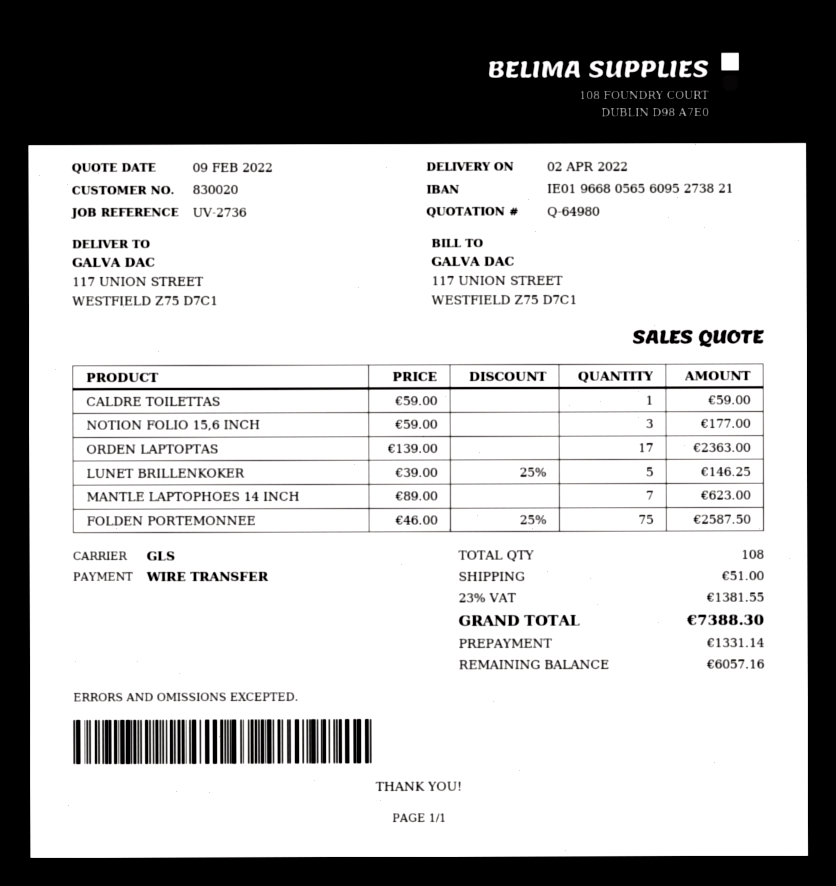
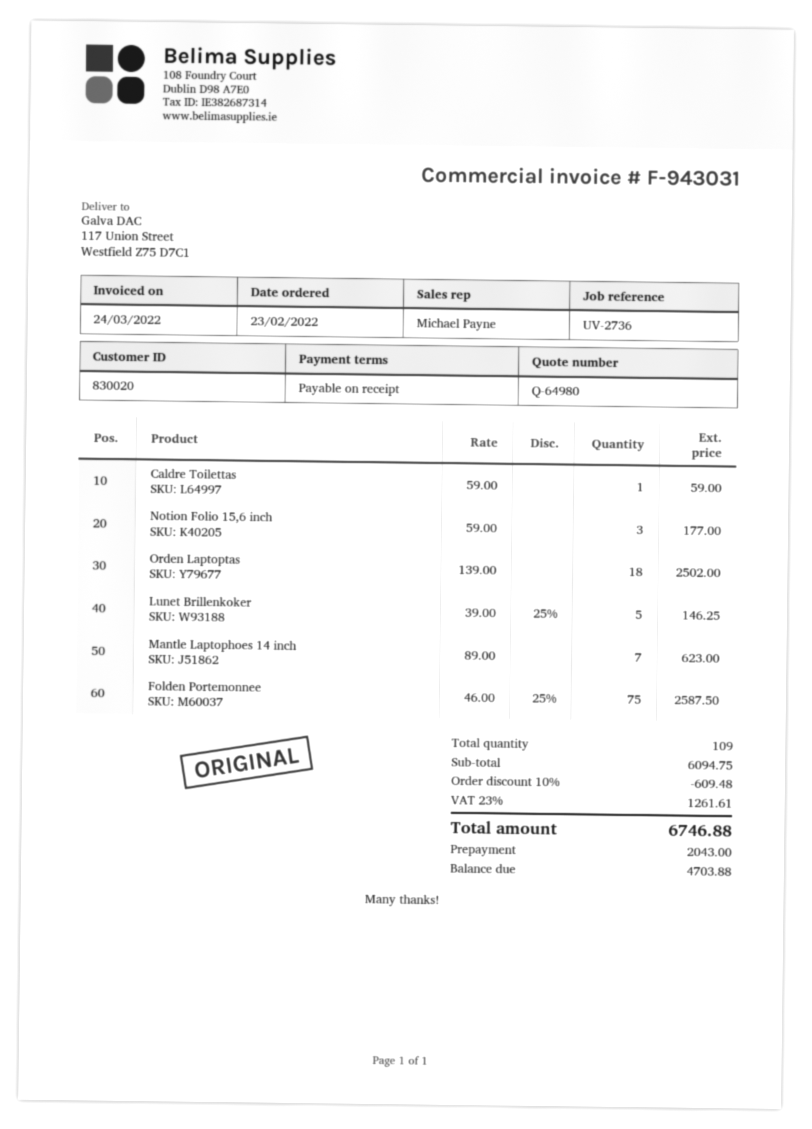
ORDEN LAPTOPTAS: 17 x 139.00 = 2363.00 -> 18 x 139.00 = 2502.00
total quantity: 108 -> 109
discount: none -> 10% = 609.48
shipping: 51.00 -> none
tax: 23% = 1381.55 -> 23% = 1261.61
total: 7388.30 -> 6746.88
deposit: 1331.14 -> 2043.00
balance: 6057.16 -> 4703.88

